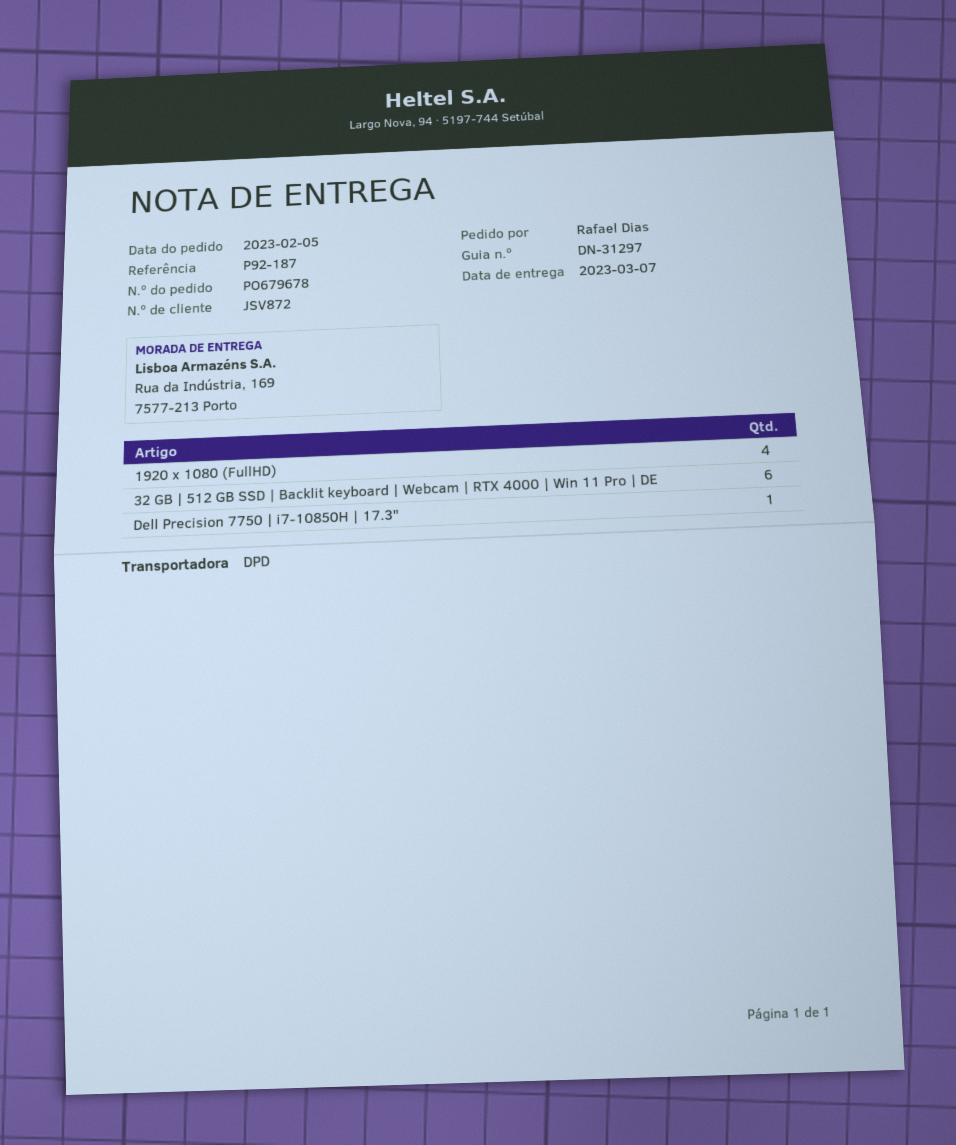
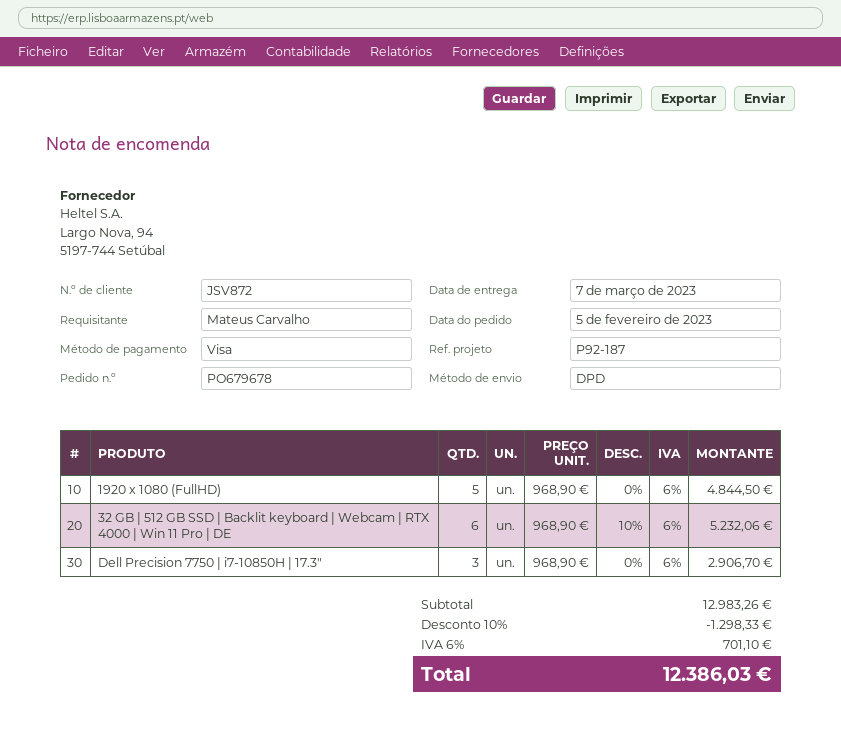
ordered by: Rafael Dias -> Mateus Carvalho
1920 x 1080 (FullHD): 4 -> 5
Dell Precision 7750 | i7-10850H | 17.3": 1 -> 3

